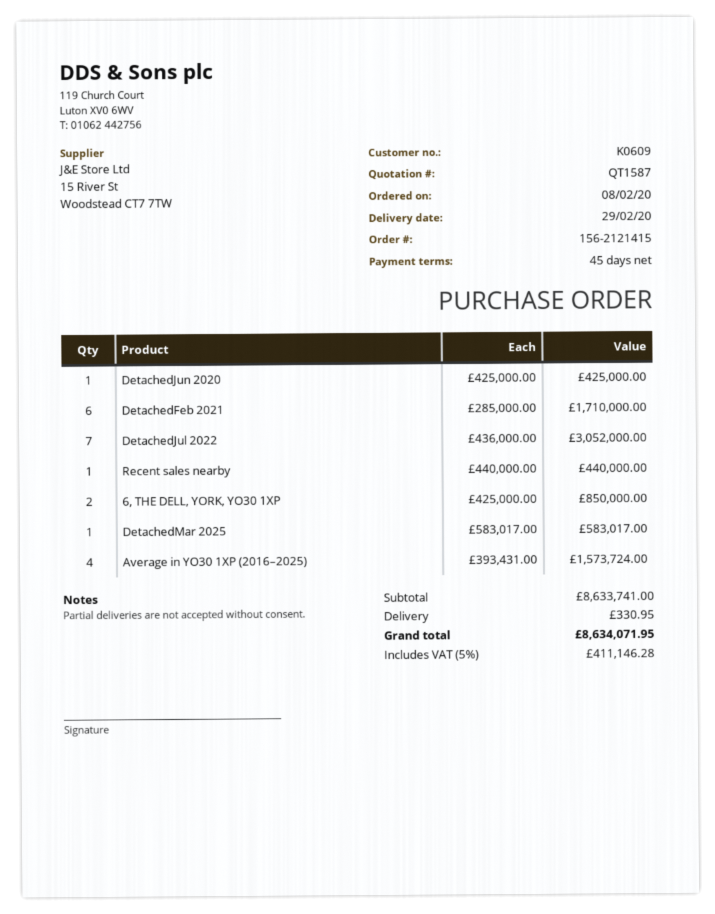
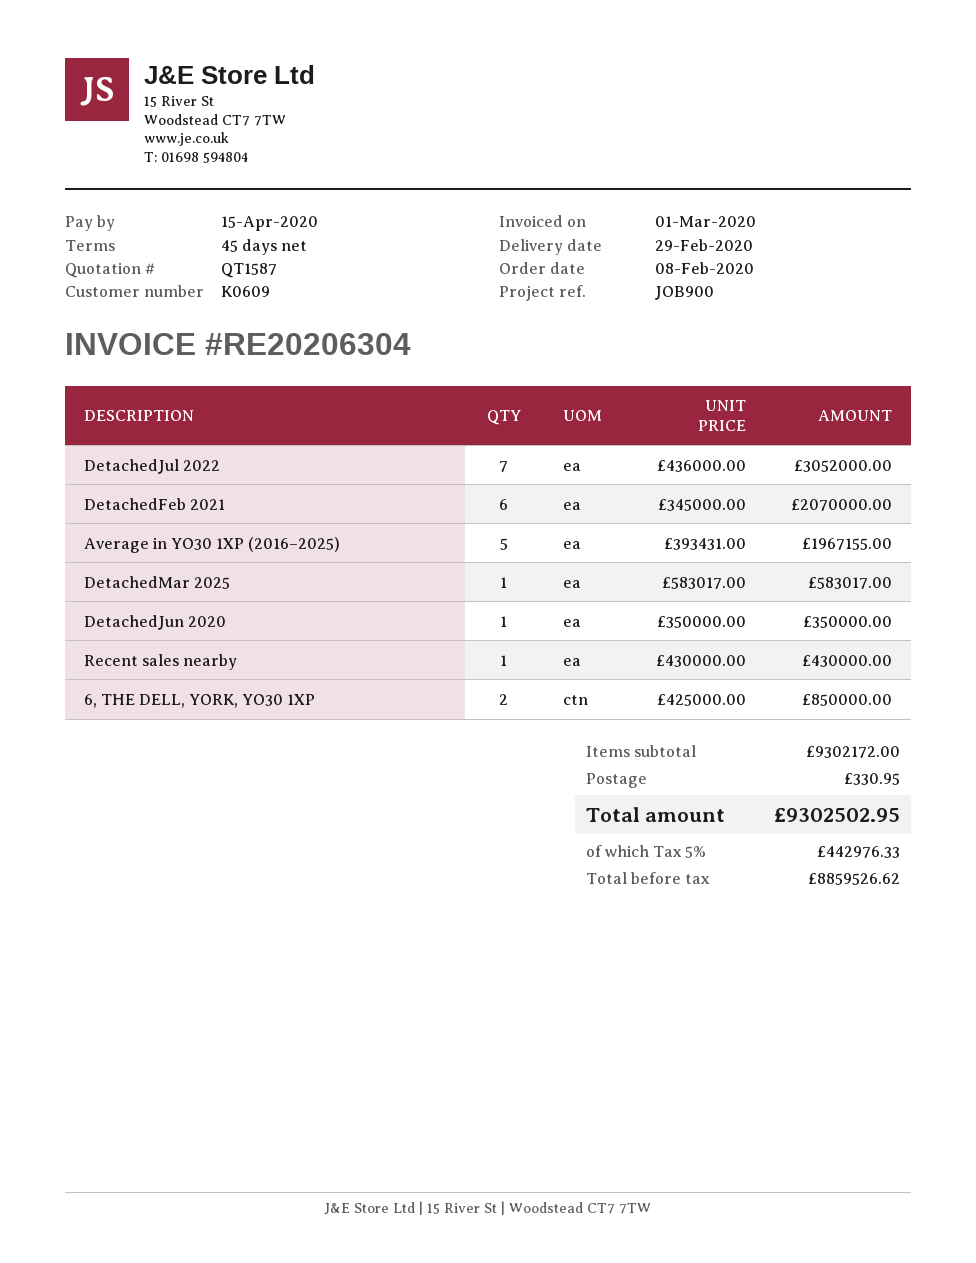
DetachedJun 2020: 1 x 425000.00 = 425000.00 -> 1 x 350000.00 = 350000.00
DetachedFeb 2021: 6 x 285000.00 = 1710000.00 -> 6 x 345000.00 = 2070000.00
Recent sales nearby: 1 x 440000.00 = 440000.00 -> 1 x 430000.00 = 430000.00
Average in YO30 1XP (2016–2025): 4 x 393431.00 = 1573724.00 -> 5 x 393431.00 = 1967155.00
subtotal: 8633741.00 -> 9302172.00
tax: 5% = 411146.28 -> 5% = 442976.33
total: 8634071.95 -> 9302502.95

